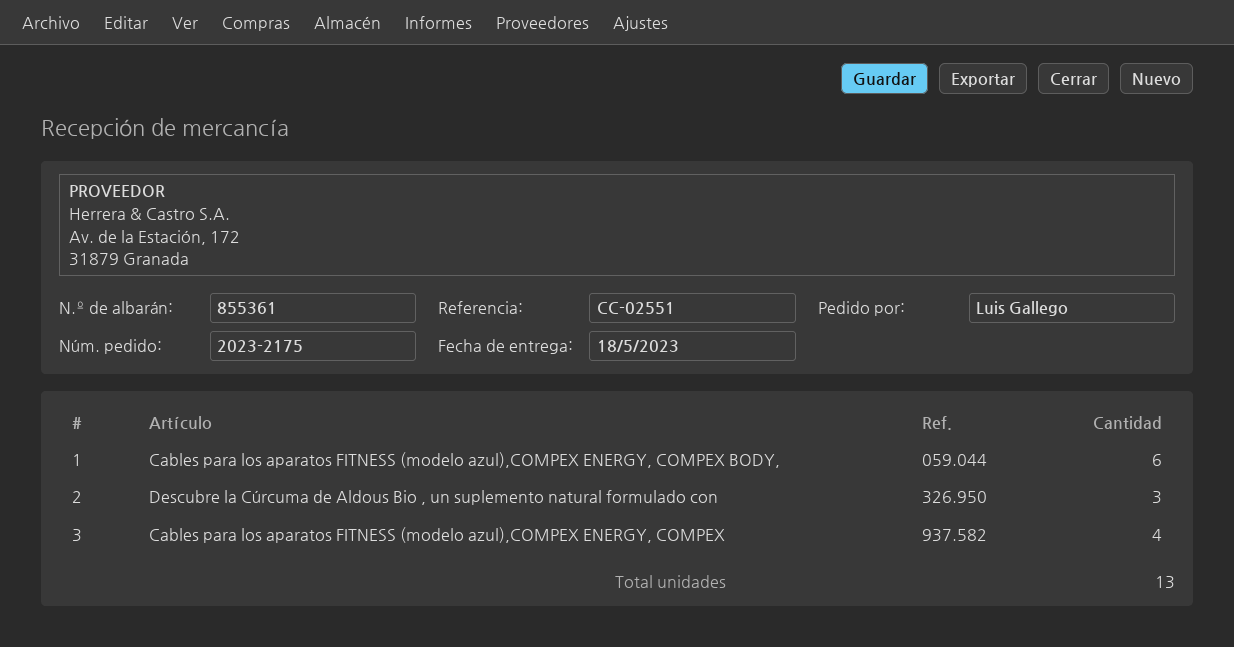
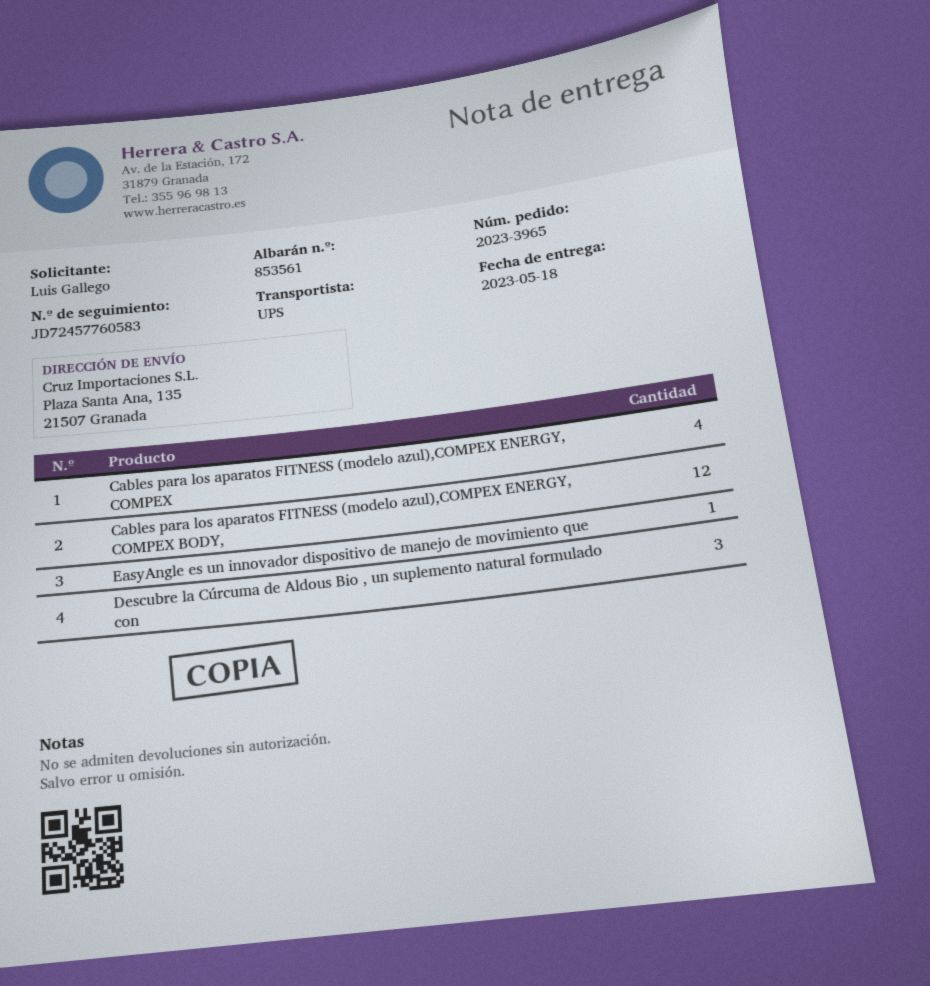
order number: 2023-2175 -> 2023-3965
delivery note number: 855361 -> 853561
Cables para los aparatos FITNESS (modelo azul),COMPEX ENERGY, COMPEX BODY,: 6 -> 12
EasyAngle es un innovador dispositivo de manejo de movimiento que: none -> 1

